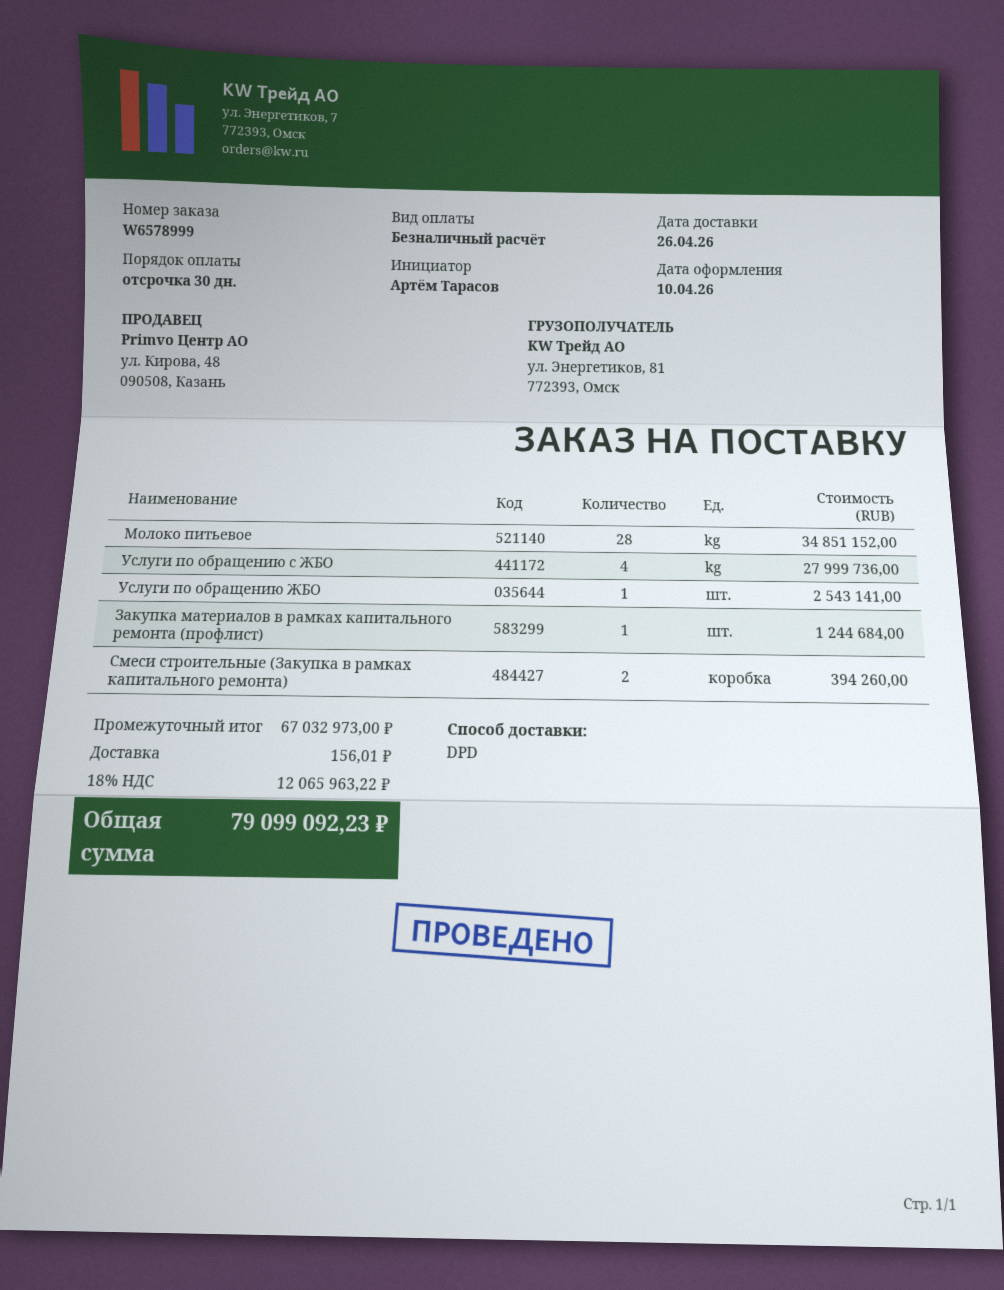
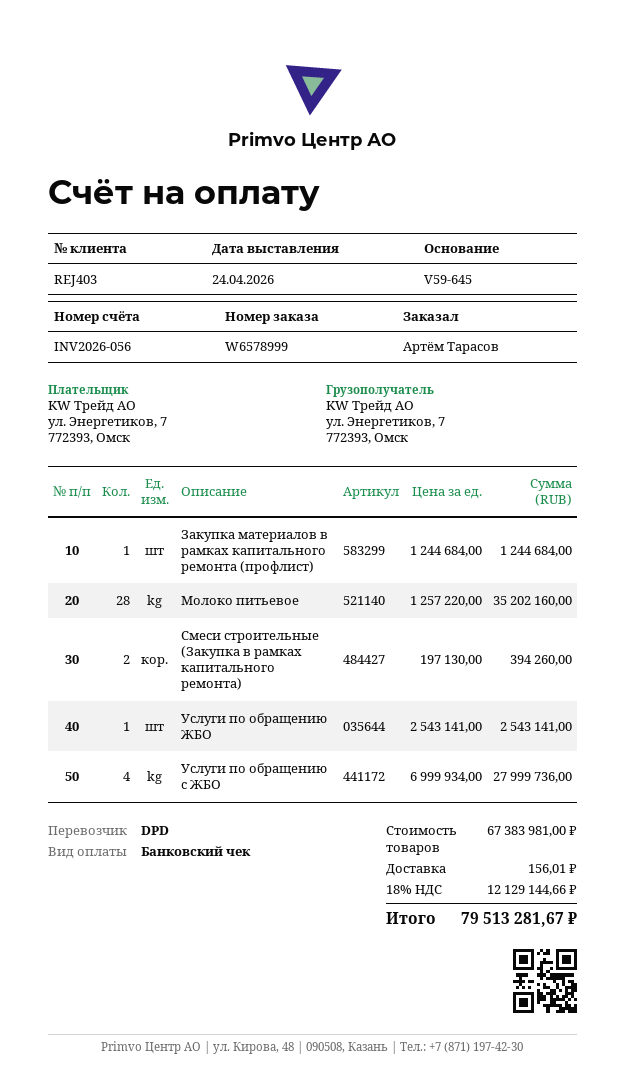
payment method: bank transfer -> cheque
ship to: ул. Энергетиков, 81, 772393, Омск -> ул. Энергетиков, 7, 772393, Омск
Молоко питьевое: 28 for 34851152.00 -> 28 for 35202160.00
subtotal: 67032973.00 -> 67383981.00
tax: 18% = 12065963.22 -> 18% = 12129144.66
total: 79099092.23 -> 79513281.67

